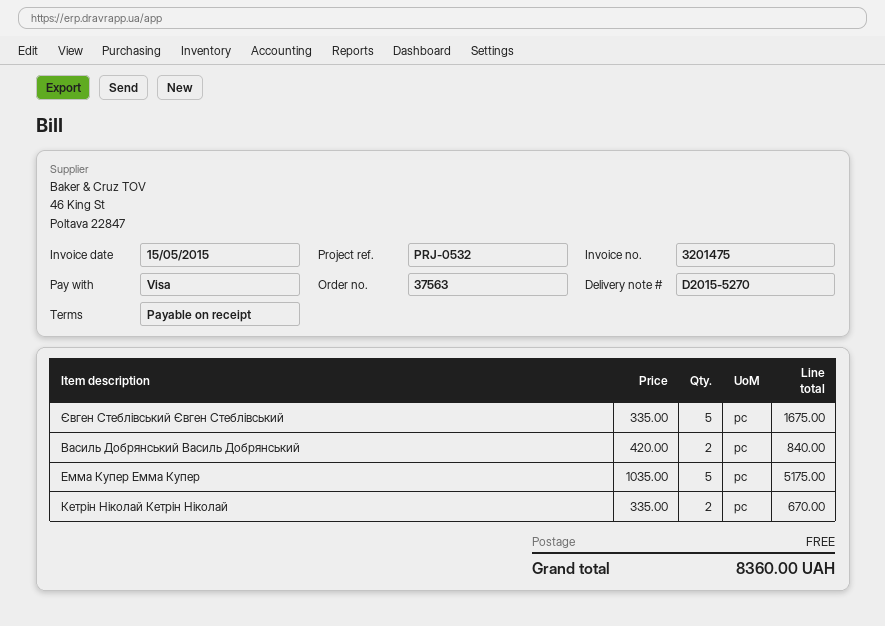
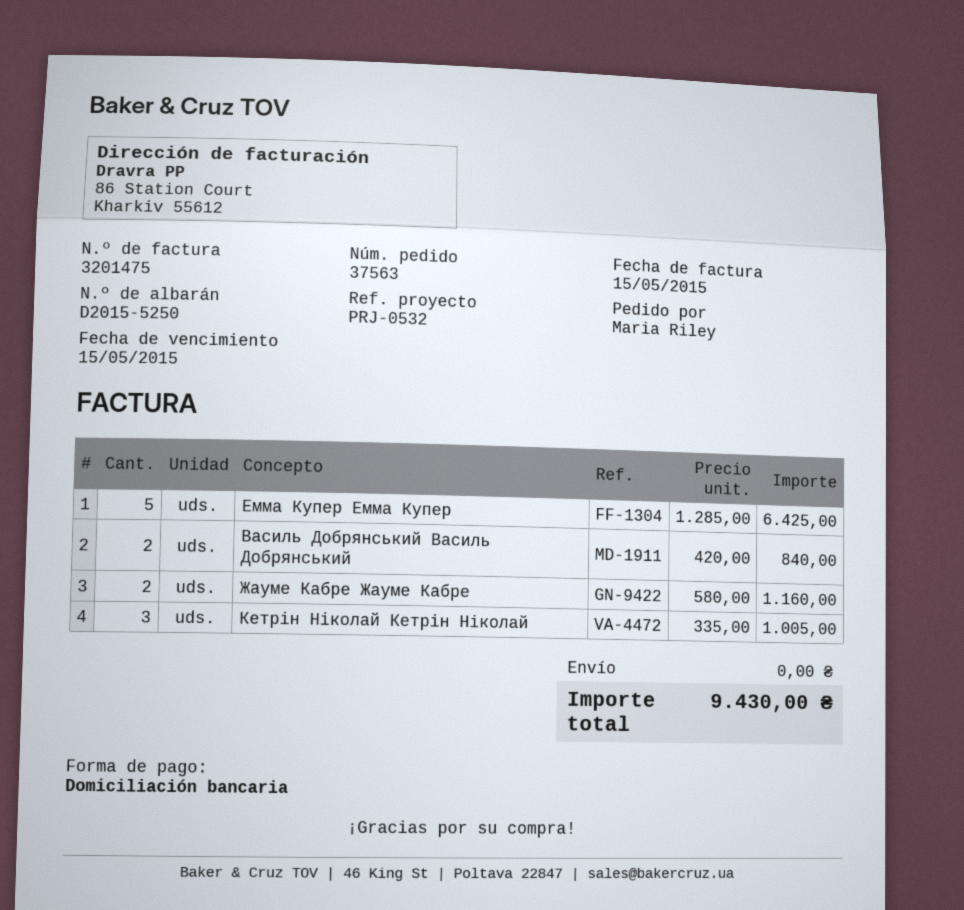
delivery note number: D2015-5270 -> D2015-5250
payment method: Visa -> direct debit
Євген Стеблівський Євген Стеблівський: 5 x 335.00 = 1675.00 -> none
Емма Купер Емма Купер: 5 x 1035.00 = 5175.00 -> 5 x 1285.00 = 6425.00
Кетрін Ніколай Кетрін Ніколай: 2 x 335.00 = 670.00 -> 3 x 335.00 = 1005.00
Жауме Кабре Жауме Кабре: none -> 2 x 580.00 = 1160.00
total: 8360.00 -> 9430.00

